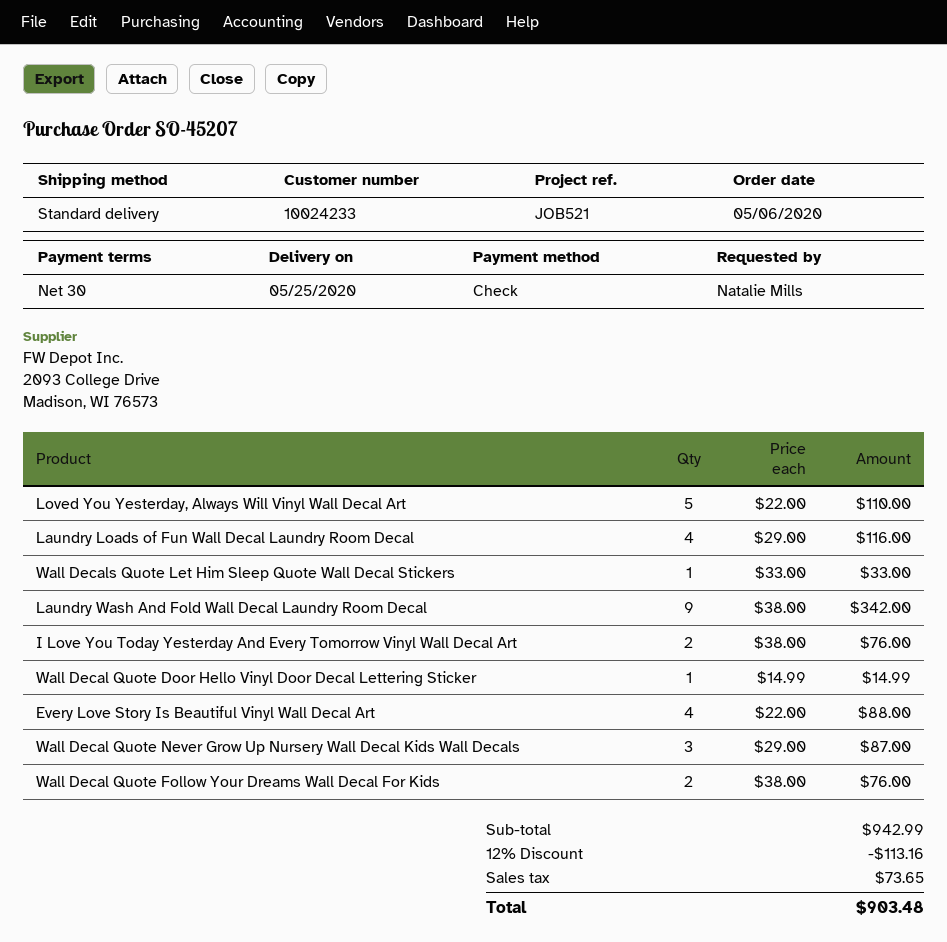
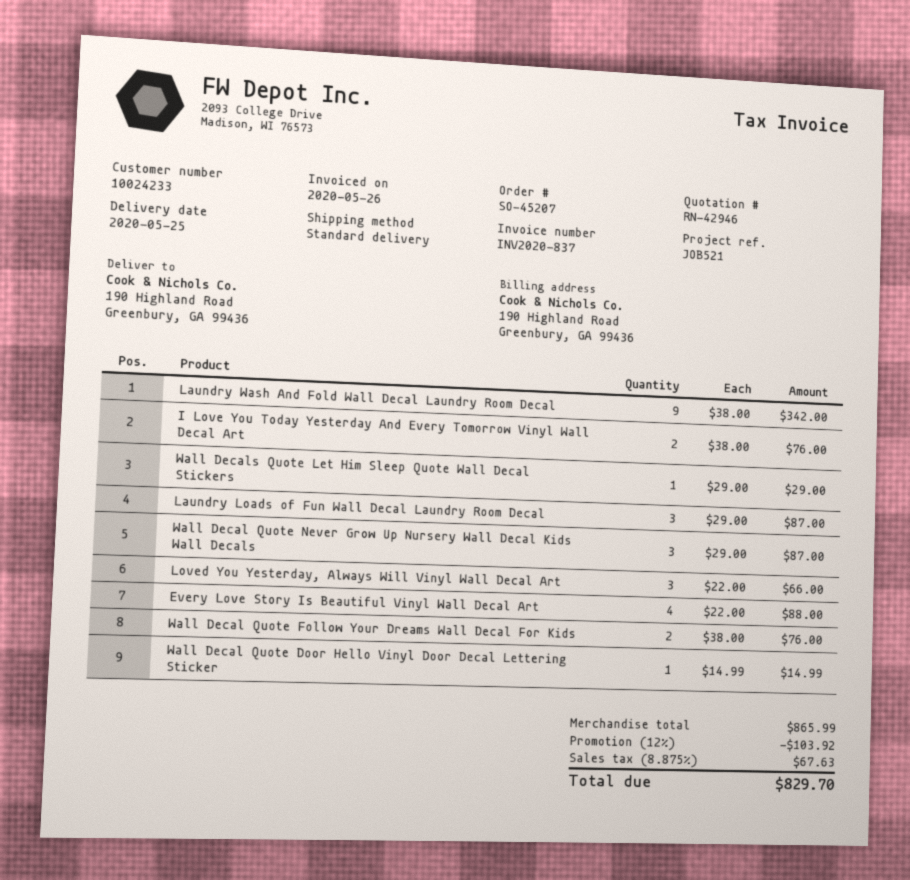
Loved You Yesterday, Always Will Vinyl Wall Decal Art: 5 x 22.00 = 110.00 -> 3 x 22.00 = 66.00
Laundry Loads of Fun Wall Decal Laundry Room Decal: 4 x 29.00 = 116.00 -> 3 x 29.00 = 87.00
Wall Decals Quote Let Him Sleep Quote Wall Decal Stickers: 1 x 33.00 = 33.00 -> 1 x 29.00 = 29.00
subtotal: 942.99 -> 865.99
discount: 12% = 113.16 -> 12% = 103.92
tax: 73.65 -> 67.63
total: 903.48 -> 829.70

